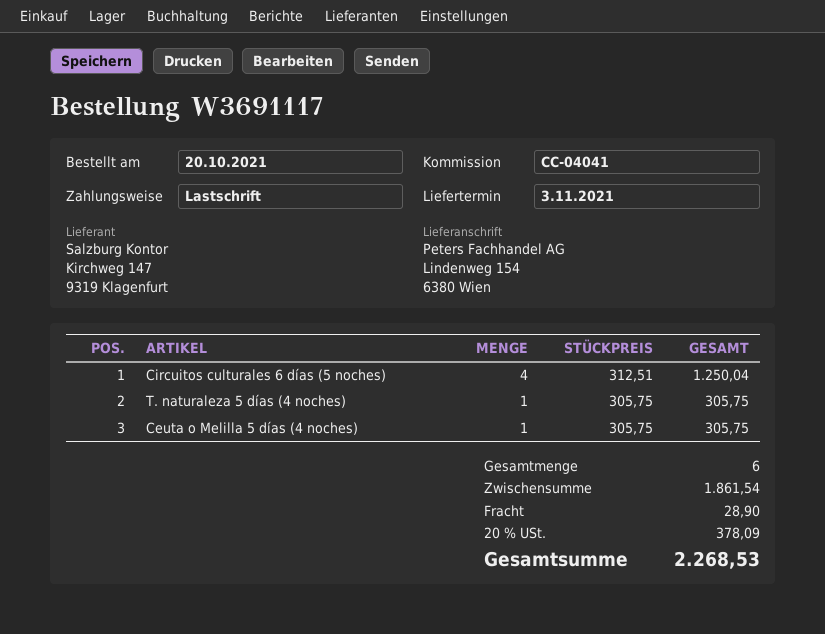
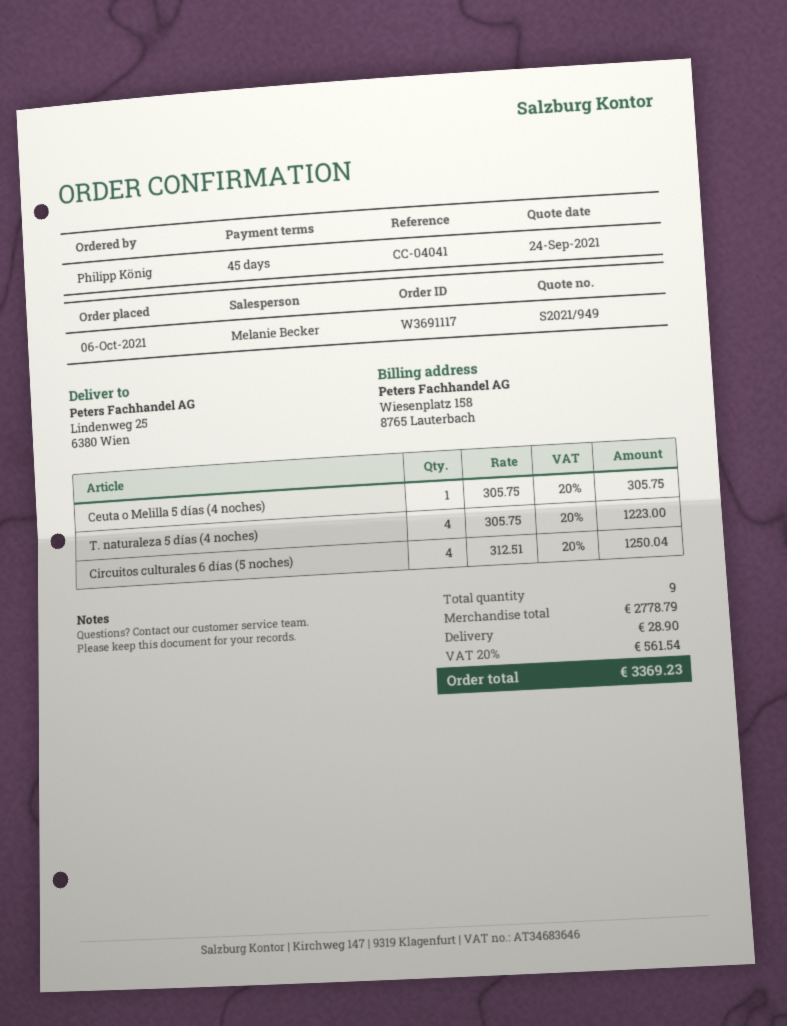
order date: 2021-10-20 -> 2021-10-06
ship to: Lindenweg 154, 6380 Wien -> Lindenweg 25, 6380 Wien
T. naturaleza 5 días (4 noches): 1 x 305.75 = 305.75 -> 4 x 305.75 = 1223.00
total quantity: 6 -> 9
subtotal: 1861.54 -> 2778.79
tax: 20% = 378.09 -> 20% = 561.54
total: 2268.53 -> 3369.23

